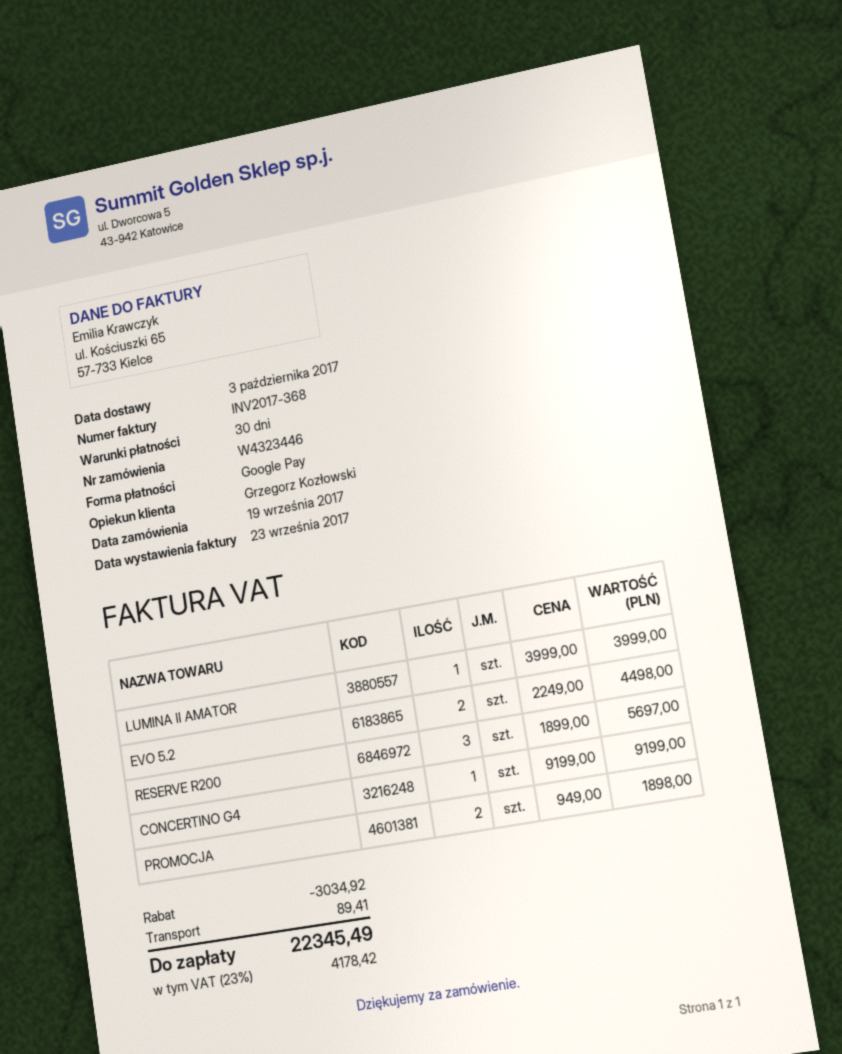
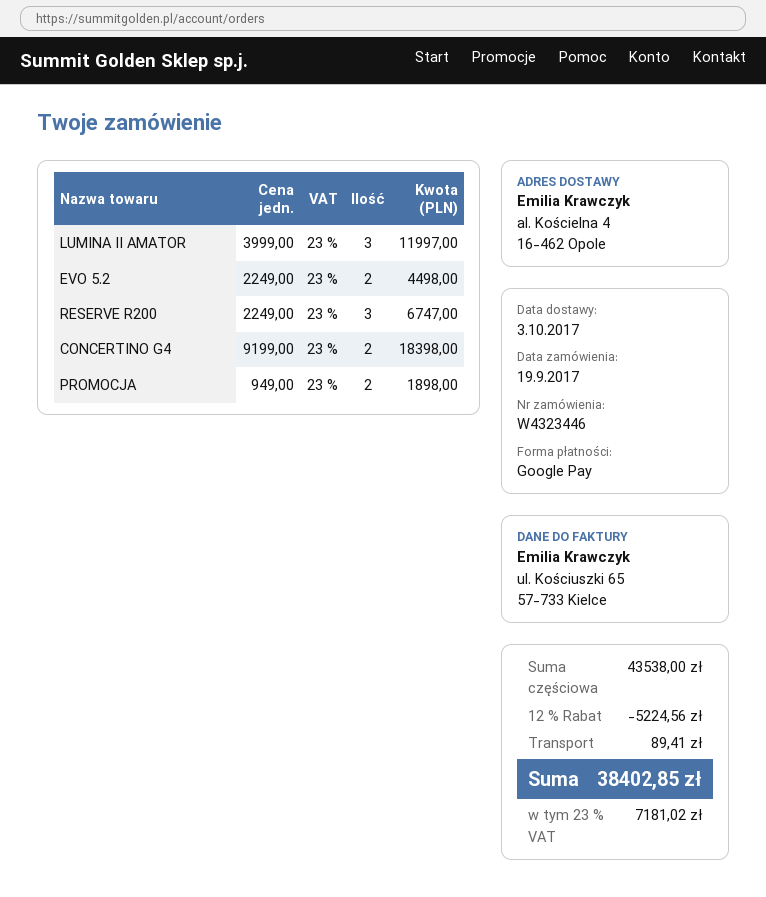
LUMINA II AMATOR: 1 x 3999.00 = 3999.00 -> 3 x 3999.00 = 11997.00
RESERVE R200: 3 x 1899.00 = 5697.00 -> 3 x 2249.00 = 6747.00
CONCERTINO G4: 1 x 9199.00 = 9199.00 -> 2 x 9199.00 = 18398.00
discount: 3034.92 -> 5224.56
tax: 23% = 4178.42 -> 23% = 7181.02
total: 22345.49 -> 38402.85

